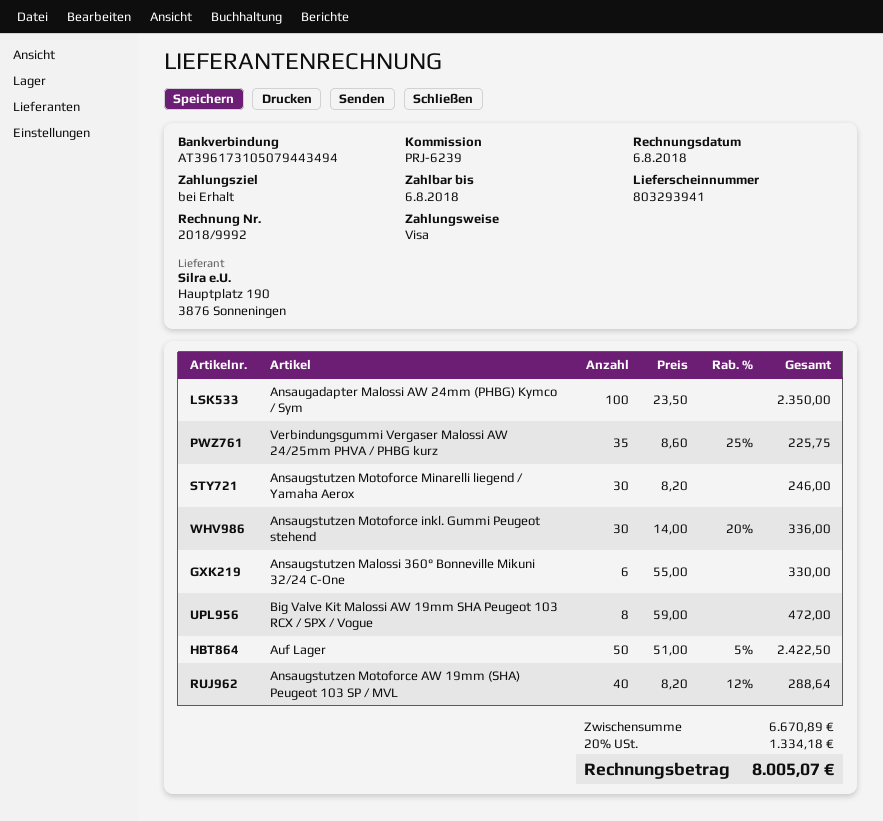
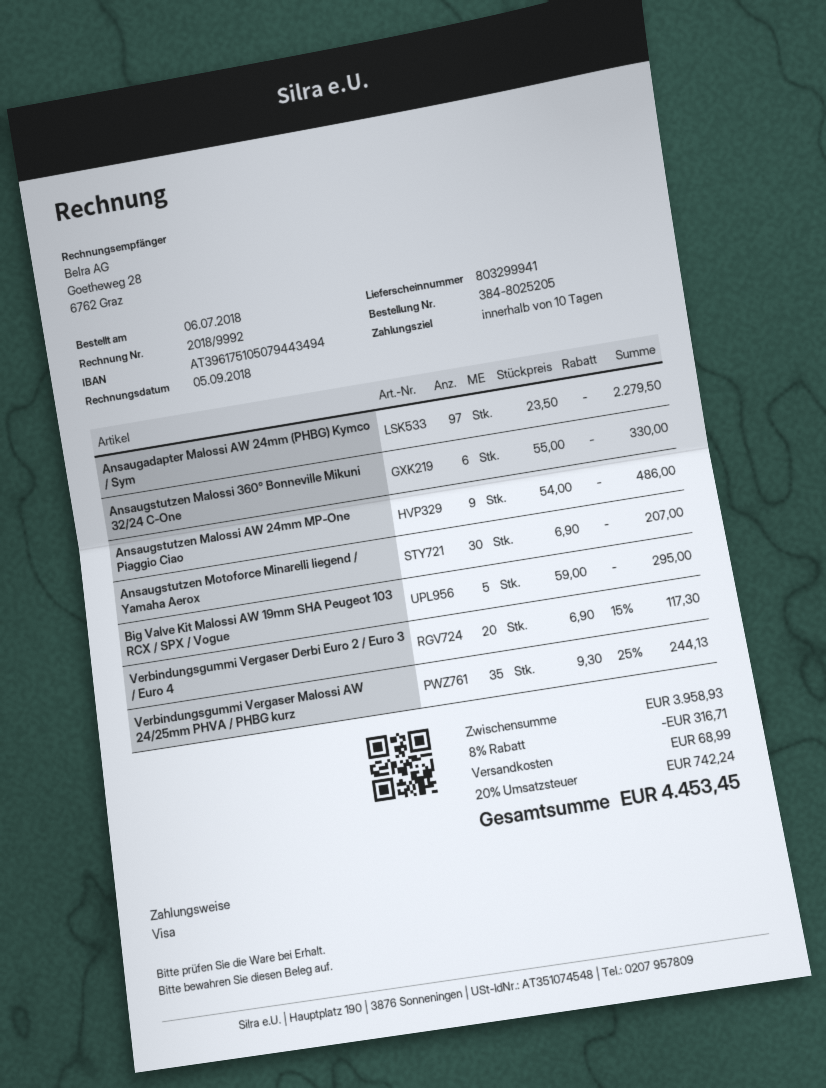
delivery note number: 803293941 -> 803299941
invoice date: 2018-08-06 -> 2018-09-05
payment terms: on receipt -> 10 days
bank account: AT396173105079443494 -> AT396175105079443494
Ansaugadapter Malossi AW 24mm (PHBG) Kymco / Sym: 100 x 23.50 = 2350.00 -> 97 x 23.50 = 2279.50
Verbindungsgummi Vergaser Malossi AW 24/25mm PHVA / PHBG kurz: 35 x 8.60 - 25% = 225.75 -> 35 x 9.30 - 25% = 244.13
Ansaugstutzen Motoforce Minarelli liegend / Yamaha Aerox: 30 x 8.20 = 246.00 -> 30 x 6.90 = 207.00
Ansaugstutzen Motoforce inkl. Gummi Peugeot stehend: 30 x 14.00 - 20% = 336.00 -> none
Big Valve Kit Malossi AW 19mm SHA Peugeot 103 RCX / SPX / Vogue: 8 x 59.00 = 472.00 -> 5 x 59.00 = 295.00
Auf Lager: 50 x 51.00 - 5% = 2422.50 -> none
Ansaugstutzen Motoforce AW 19mm (SHA) Peugeot 103 SP / MVL: 40 x 8.20 - 12% = 288.64 -> none
Ansaugstutzen Malossi AW 24mm MP-One Piaggio Ciao: none -> 9 x 54.00 = 486.00
Verbindungsgummi Vergaser Derbi Euro 2 / Euro 3 / Euro 4: none -> 20 x 6.90 - 15% = 117.30
subtotal: 6670.89 -> 3958.93
discount: none -> 8% = 316.71
shipping: none -> 68.99
tax: 20% = 1334.18 -> 20% = 742.24
total: 8005.07 -> 4453.45

